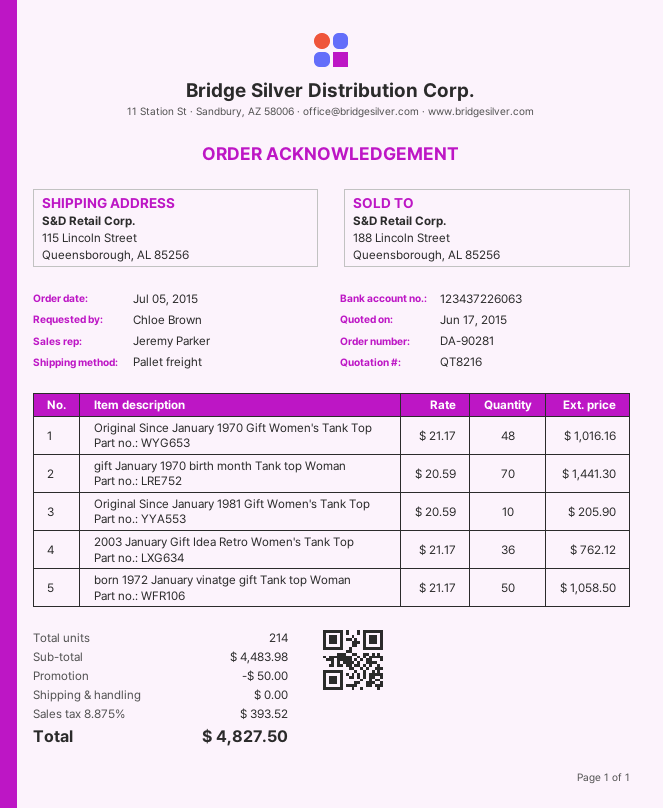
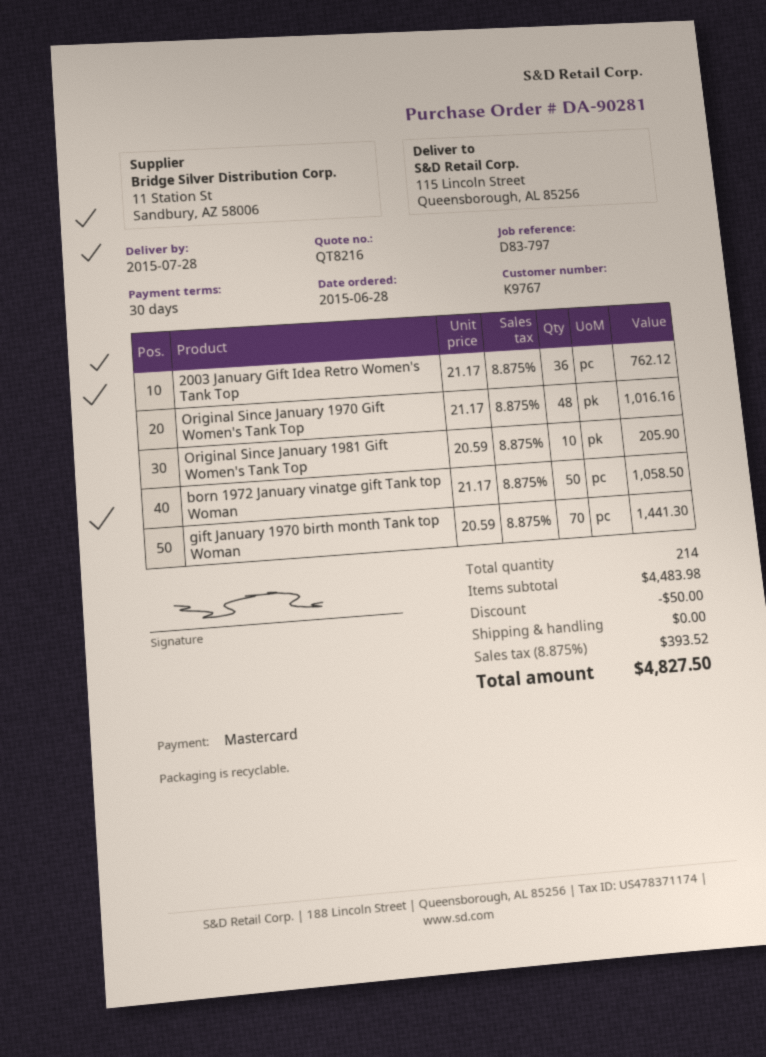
order date: 2015-07-05 -> 2015-06-28

